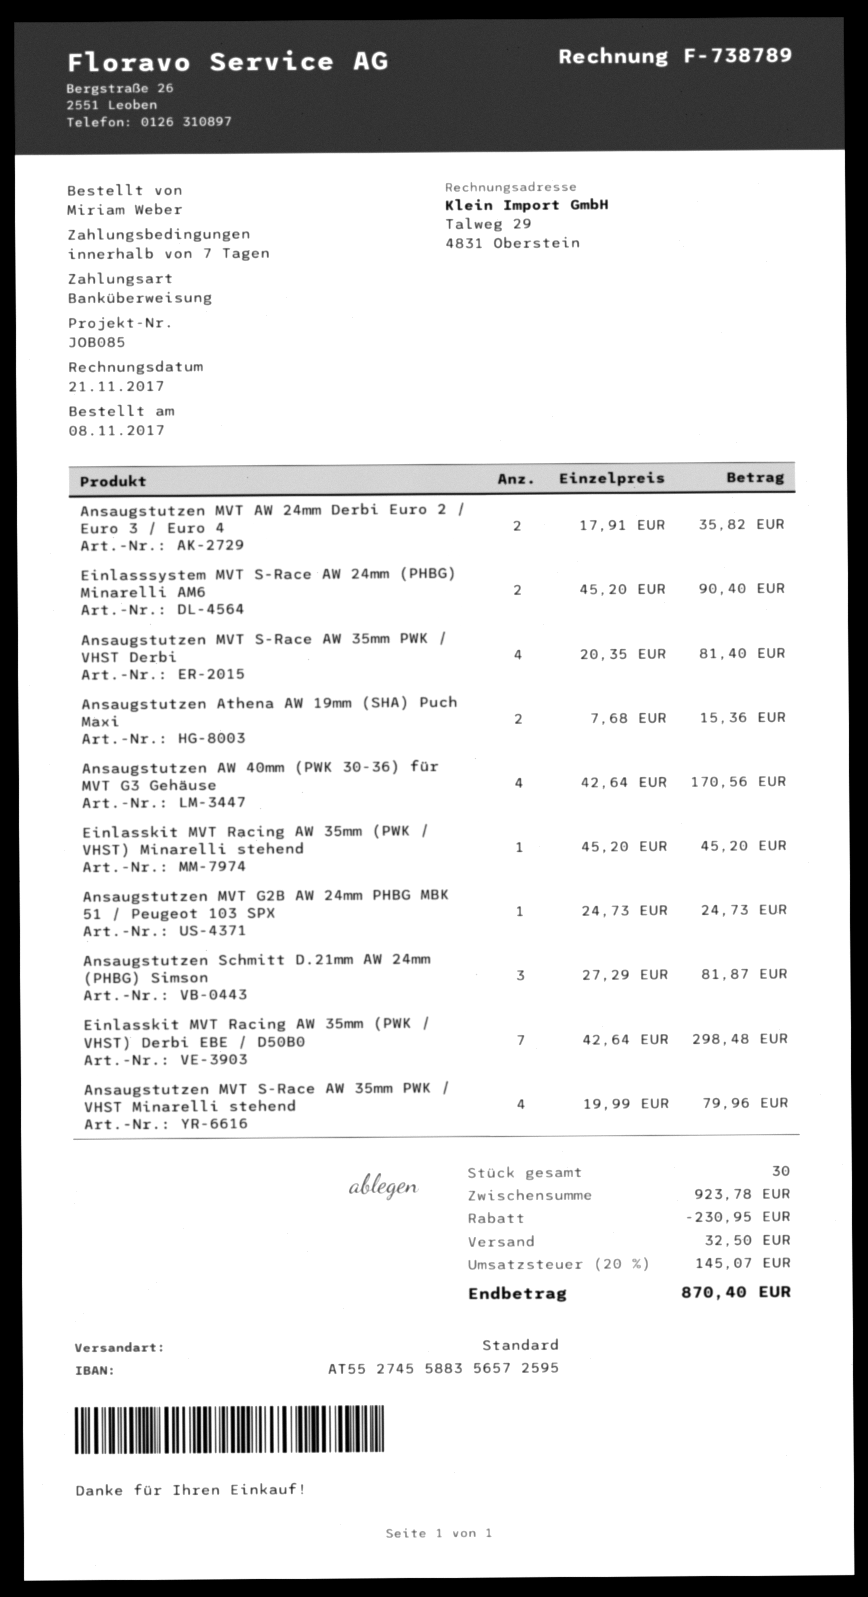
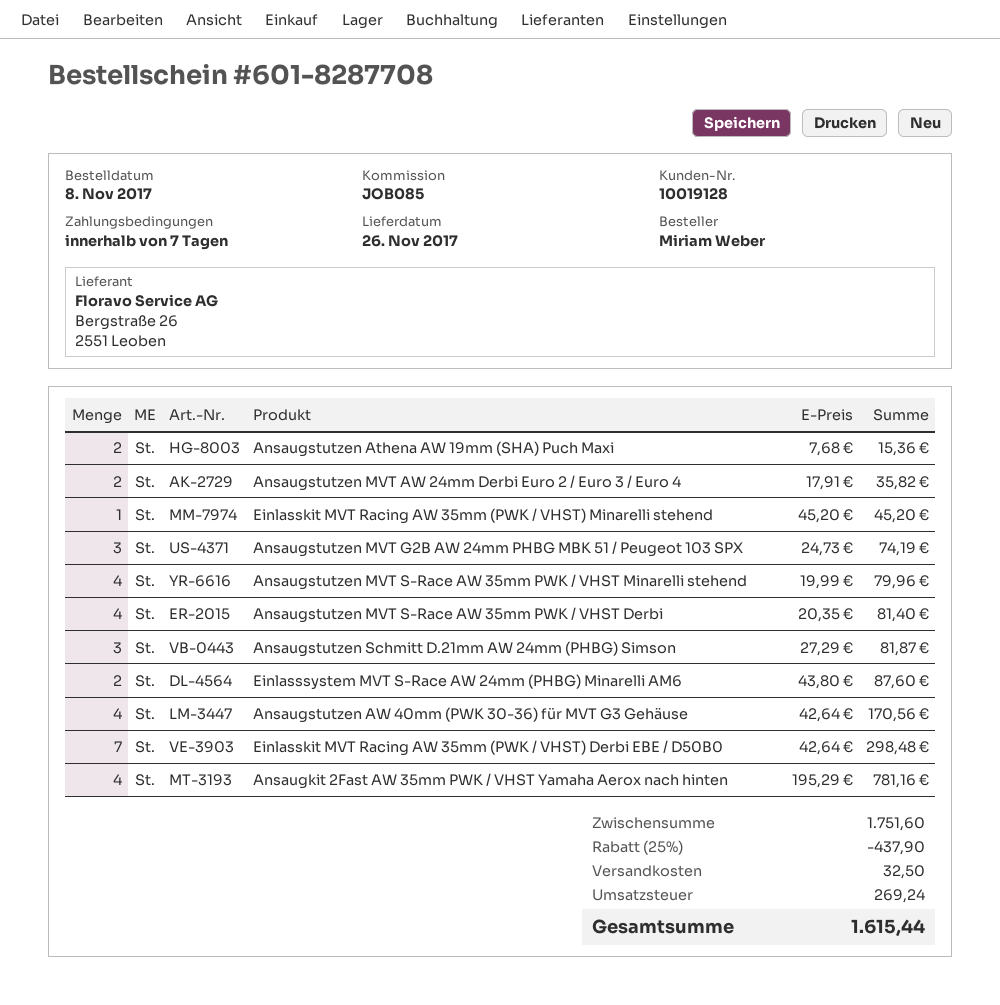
Einlasssystem MVT S-Race AW 24mm (PHBG) Minarelli AM6: 2 x 45.20 = 90.40 -> 2 x 43.80 = 87.60
Ansaugstutzen MVT G2B AW 24mm PHBG MBK 51 / Peugeot 103 SPX: 1 x 24.73 = 24.73 -> 3 x 24.73 = 74.19
Ansaugkit 2Fast AW 35mm PWK / VHST Yamaha Aerox nach hinten: none -> 4 x 195.29 = 781.16
subtotal: 923.78 -> 1751.60
discount: 230.95 -> 437.90
tax: 145.07 -> 269.24
total: 870.40 -> 1615.44

